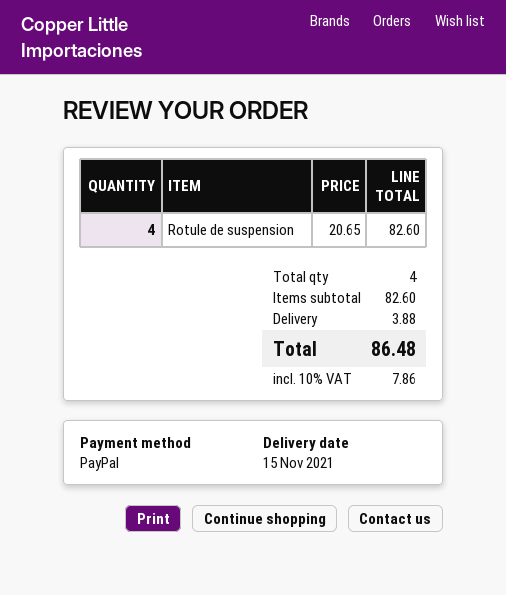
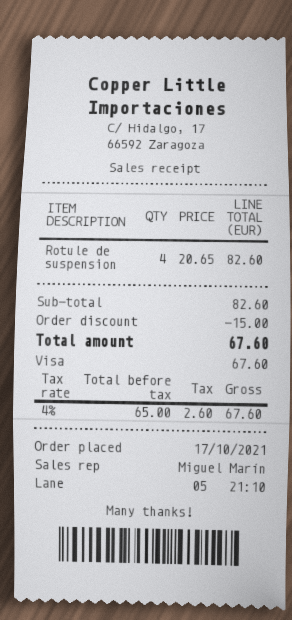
payment method: PayPal -> Visa
discount: none -> 15.00
shipping: 3.88 -> none
tax: 10% = 7.86 -> 4% = 2.60
total: 86.48 -> 67.60

